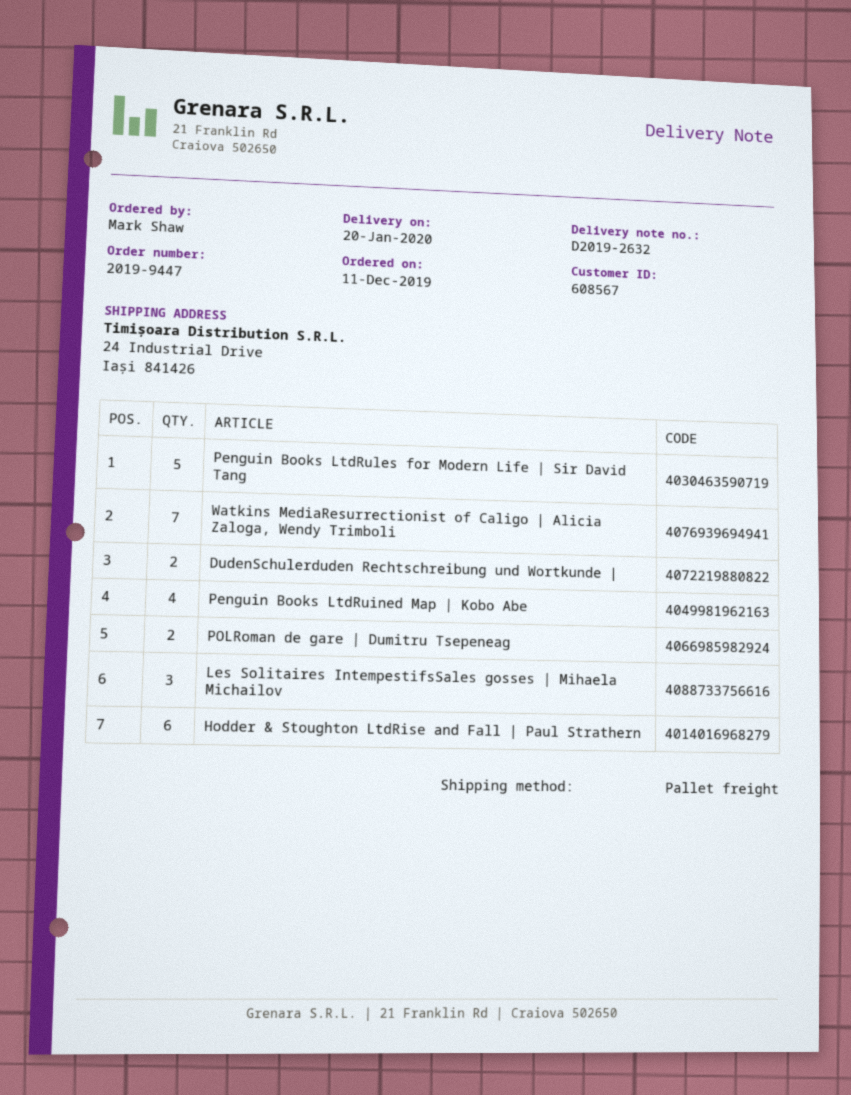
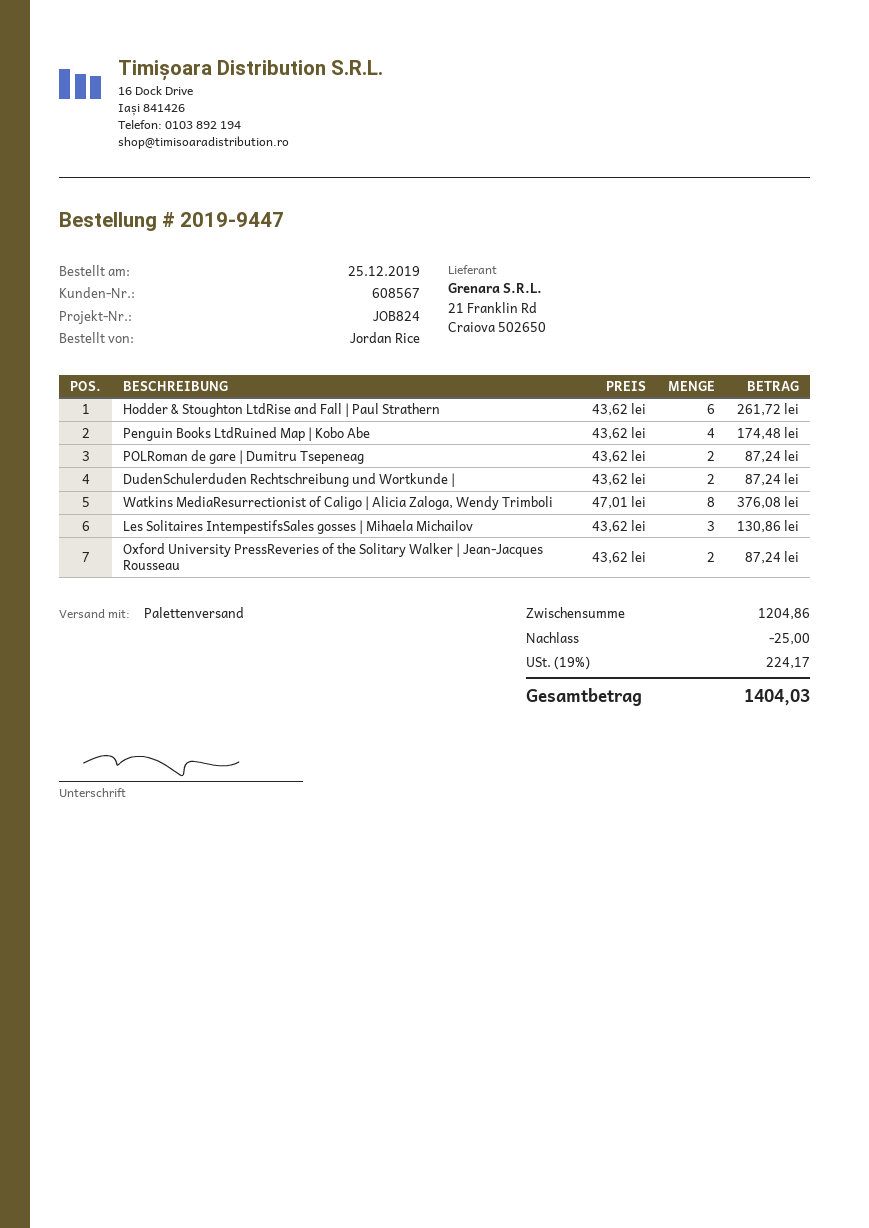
order date: 2019-12-11 -> 2019-12-25
ordered by: Mark Shaw -> Jordan Rice
Penguin Books LtdRules for Modern Life | Sir David Tang: 5 -> none
Watkins MediaResurrectionist of Caligo | Alicia Zaloga, Wendy Trimboli: 7 -> 8
Oxford University PressReveries of the Solitary Walker | Jean-Jacques Rousseau: none -> 2

